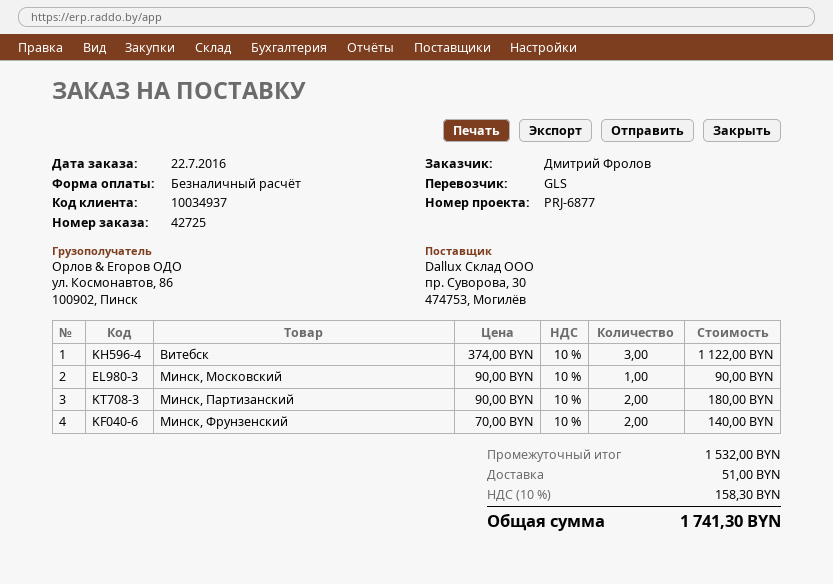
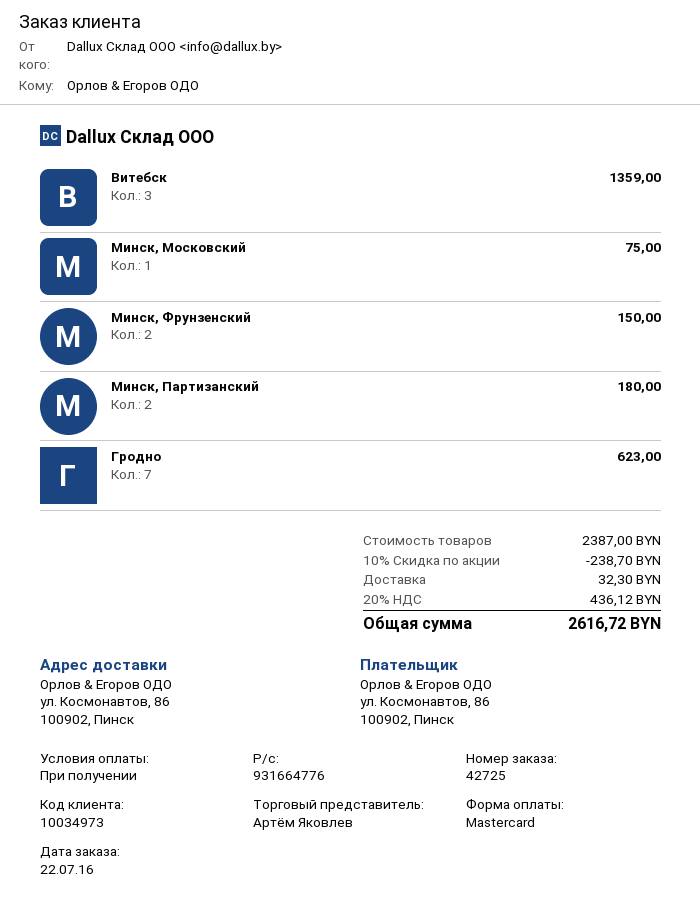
customer number: 10034937 -> 10034973
payment method: bank transfer -> Mastercard
Витебск: 3 for 1122.00 -> 3 for 1359.00
Минск, Московский: 1 for 90.00 -> 1 for 75.00
Минск, Фрунзенский: 2 for 140.00 -> 2 for 150.00
Гродно: none -> 7 for 623.00
subtotal: 1532.00 -> 2387.00
discount: none -> 10% = 238.70
shipping: 51.00 -> 32.30
tax: 10% = 158.30 -> 20% = 436.12
total: 1741.30 -> 2616.72

